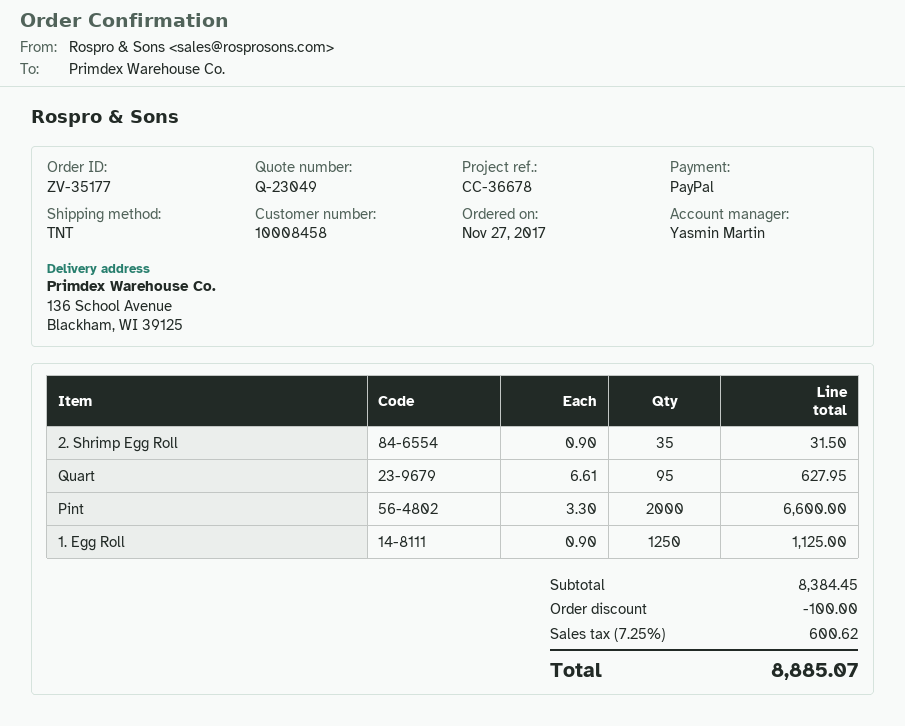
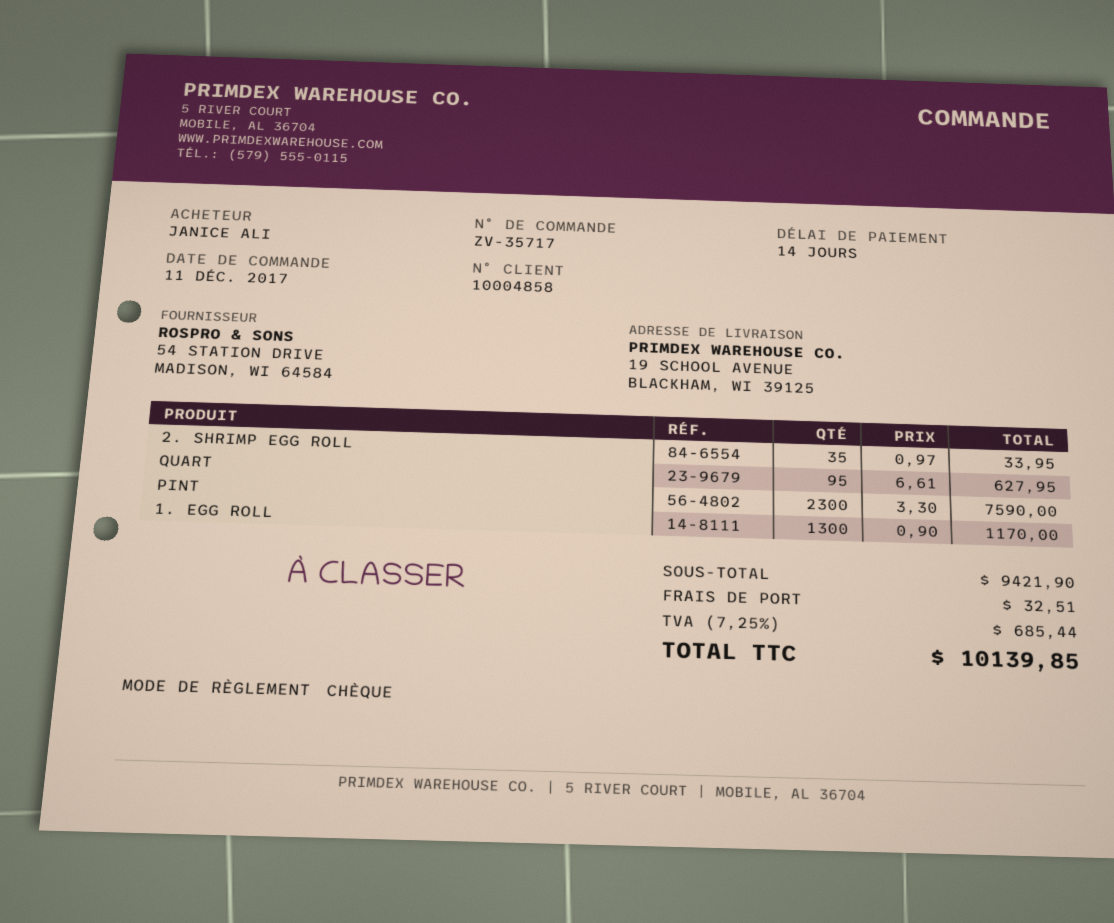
order number: ZV-35177 -> ZV-35717
order date: 2017-11-27 -> 2017-12-11
customer number: 10008458 -> 10004858
payment method: PayPal -> cheque
ship to: 136 School Avenue, Blackham, WI 39125 -> 19 SCHOOL AVENUE, BLACKHAM, WI 39125
2. Shrimp Egg Roll: 35 x 0.90 = 31.50 -> 35 x 0.97 = 33.95
Pint: 2000 x 3.30 = 6600.00 -> 2300 x 3.30 = 7590.00
1. Egg Roll: 1250 x 0.90 = 1125.00 -> 1300 x 0.90 = 1170.00
subtotal: 8384.45 -> 9421.90
discount: 100.00 -> none
shipping: none -> 32.51
tax: 7.25% = 600.62 -> 7.25% = 685.44
total: 8885.07 -> 10139.85

